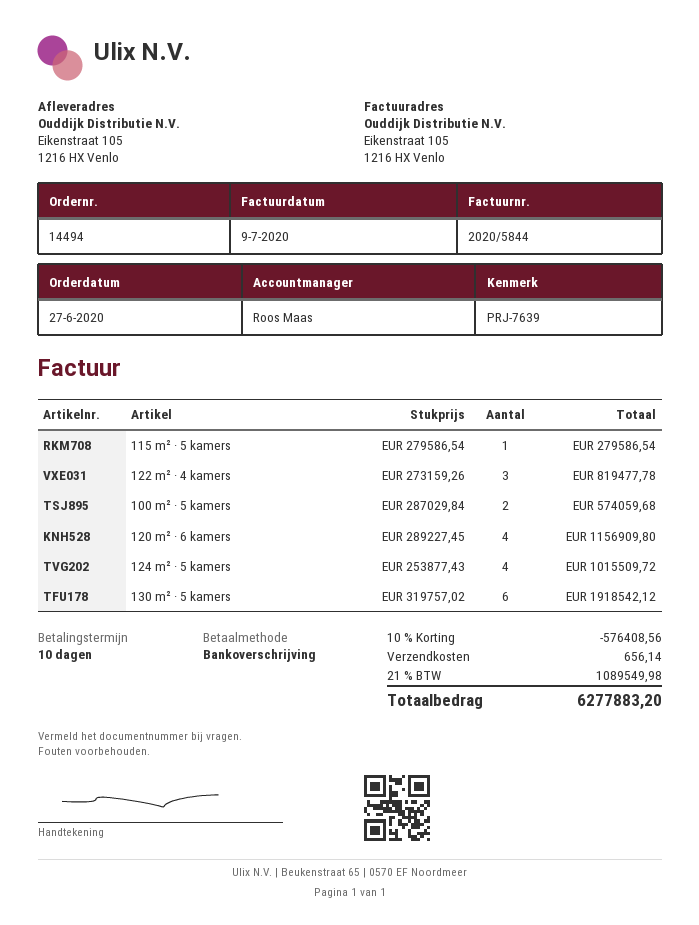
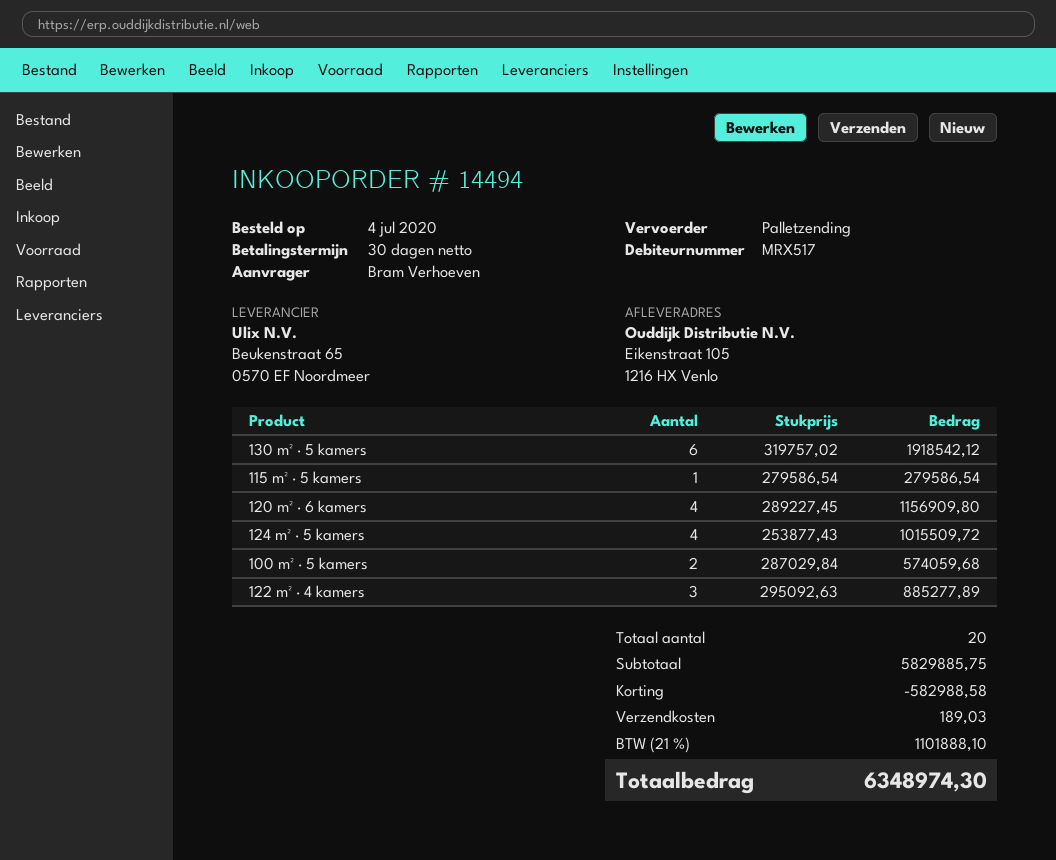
order date: 2020-06-27 -> 2020-07-04
payment terms: 10 days -> 30 days
122 m² · 4 kamers: 3 x 273159.26 = 819477.78 -> 3 x 295092.63 = 885277.89
discount: 576408.56 -> 582988.58
shipping: 656.14 -> 189.03
tax: 21% = 1089549.98 -> 21% = 1101888.10
total: 6277883.20 -> 6348974.30

